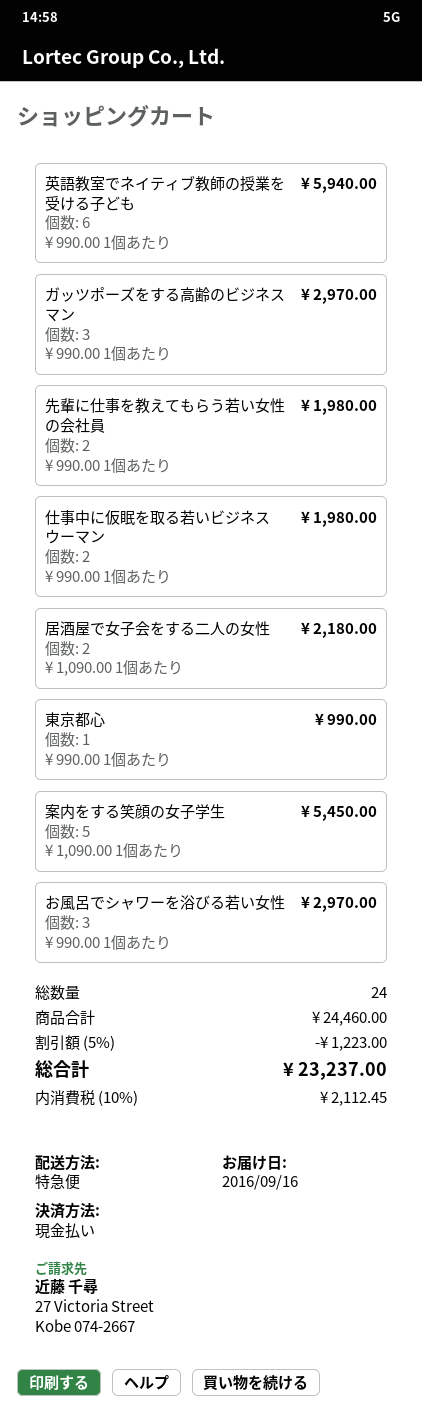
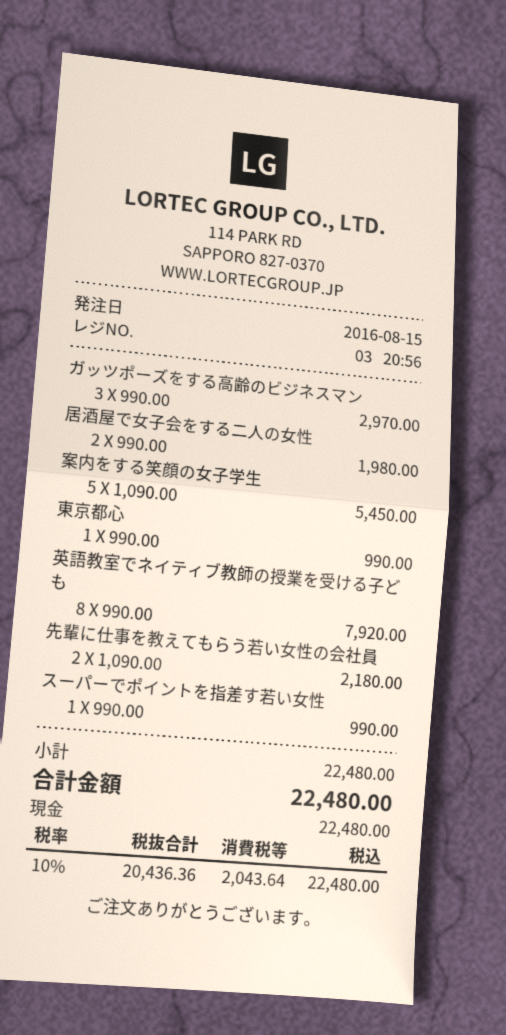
英語教室でネイティブ教師の授業を受ける子ども: 6 x 990.00 = 5940.00 -> 8 x 990.00 = 7920.00
先輩に仕事を教えてもらう若い女性の会社員: 2 x 990.00 = 1980.00 -> 2 x 1090.00 = 2180.00
仕事中に仮眠を取る若いビジネスウーマン: 2 x 990.00 = 1980.00 -> none
居酒屋で女子会をする二人の女性: 2 x 1090.00 = 2180.00 -> 2 x 990.00 = 1980.00
お風呂でシャワーを浴びる若い女性: 3 x 990.00 = 2970.00 -> none
スーパーでポイントを指差す若い女性: none -> 1 x 990.00 = 990.00
subtotal: 24460.00 -> 22480.00
discount: 5% = 1223.00 -> none
tax: 10% = 2112.45 -> 10% = 2043.64
total: 23237.00 -> 22480.00

